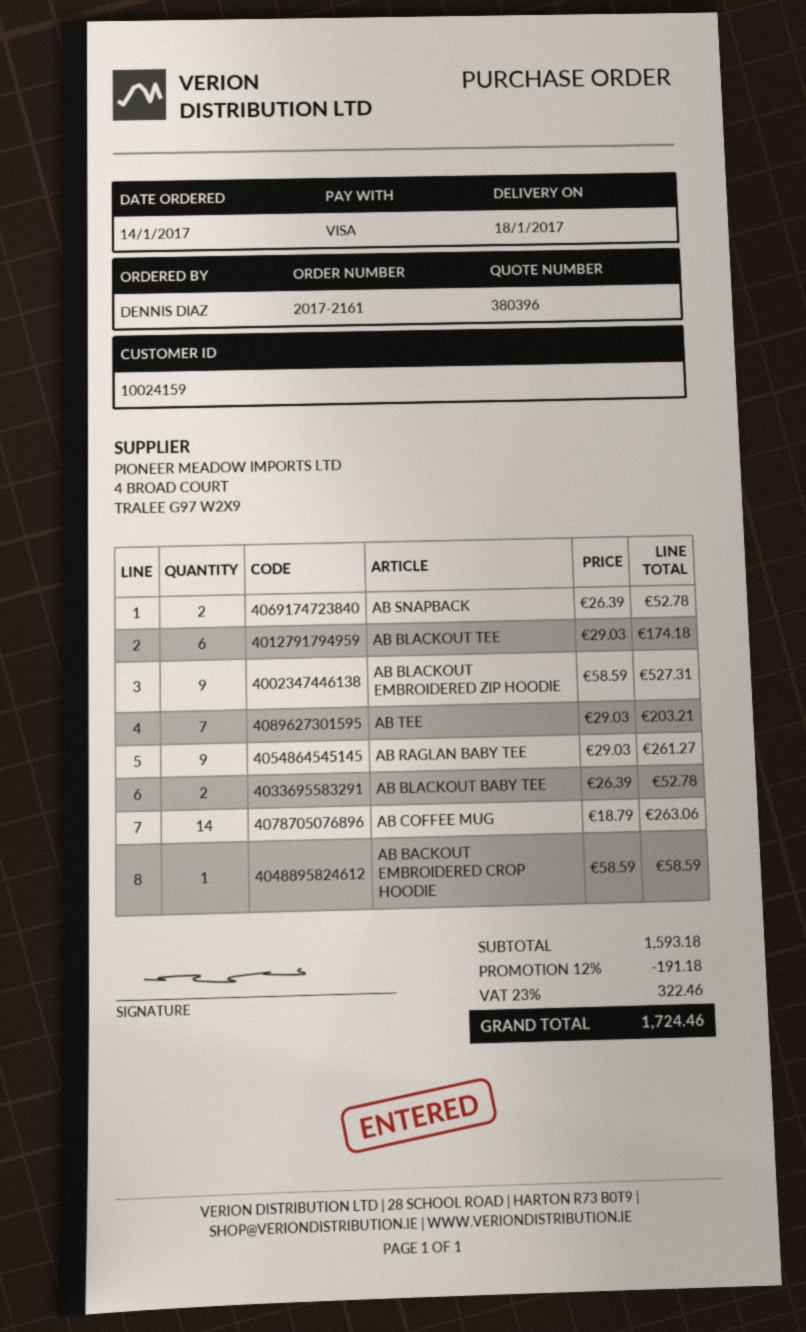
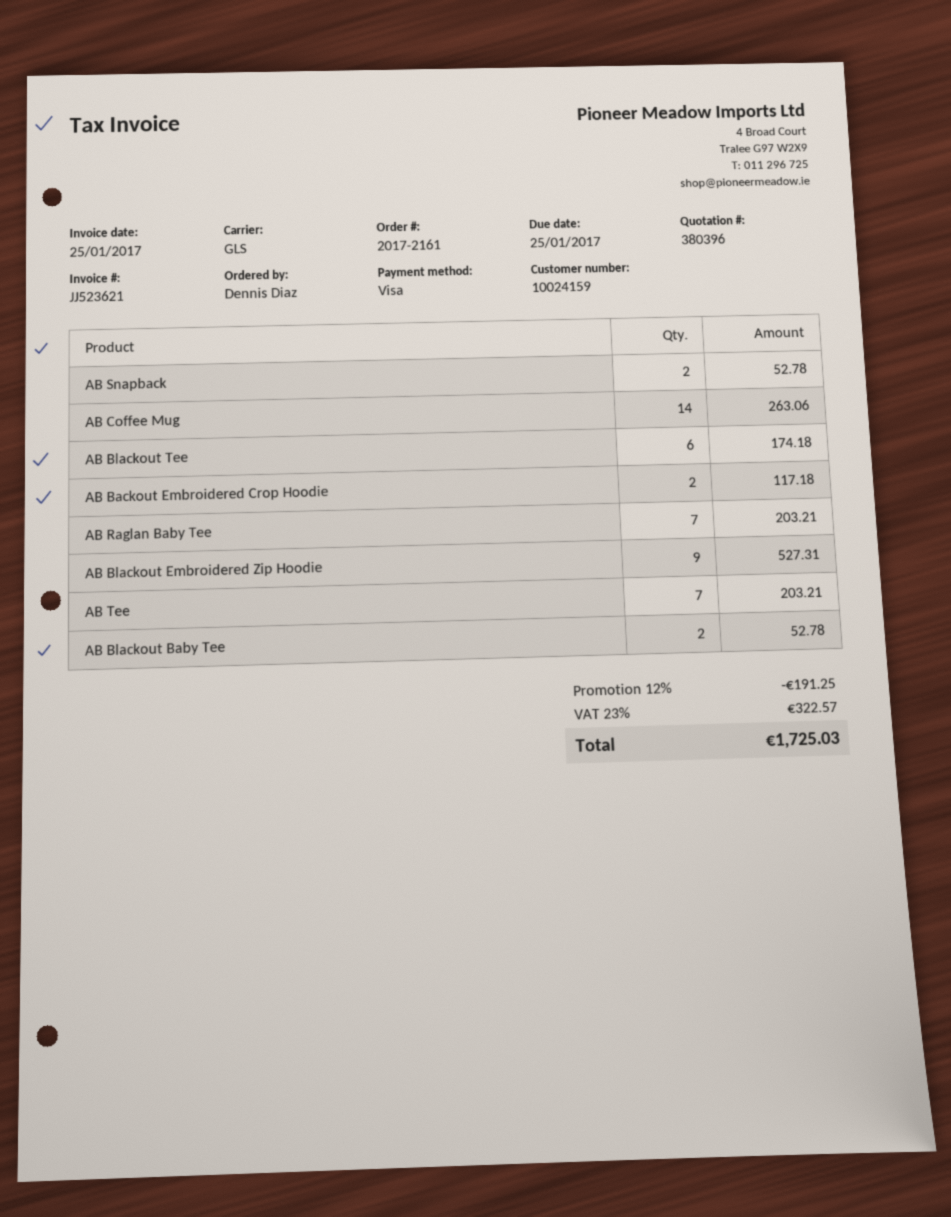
AB RAGLAN BABY TEE: 9 for 261.27 -> 7 for 203.21
AB BACKOUT EMBROIDERED CROP HOODIE: 1 for 58.59 -> 2 for 117.18
discount: 12% = 191.18 -> 12% = 191.25
tax: 23% = 322.46 -> 23% = 322.57
total: 1724.46 -> 1725.03

